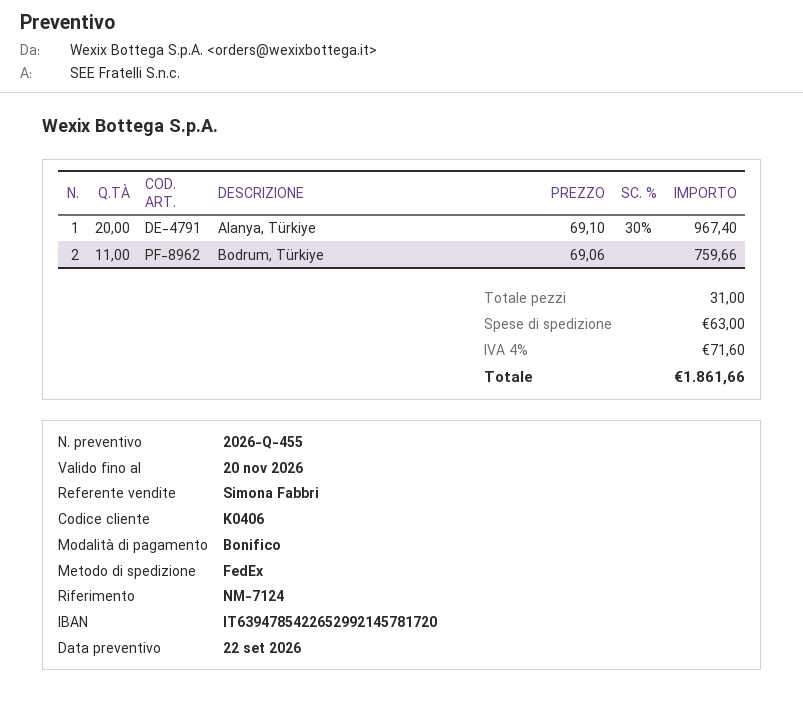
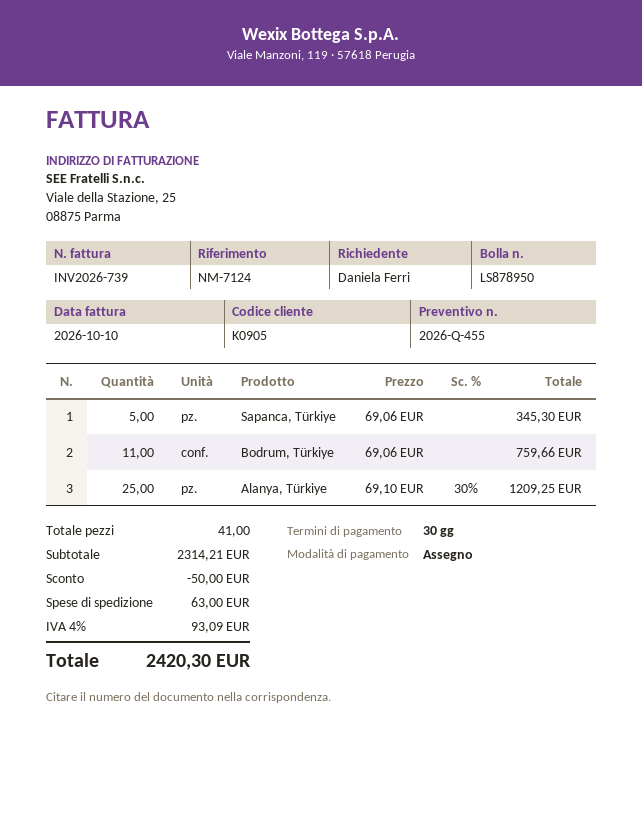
customer number: K0406 -> K0905
payment method: bank transfer -> cheque
Alanya, Türkiye: 20 x 69.10 - 30% = 967.40 -> 25 x 69.10 - 30% = 1209.25
Sapanca, Türkiye: none -> 5 x 69.06 = 345.30
total quantity: 31 -> 41
discount: none -> 50.00
tax: 4% = 71.60 -> 4% = 93.09
total: 1861.66 -> 2420.30

